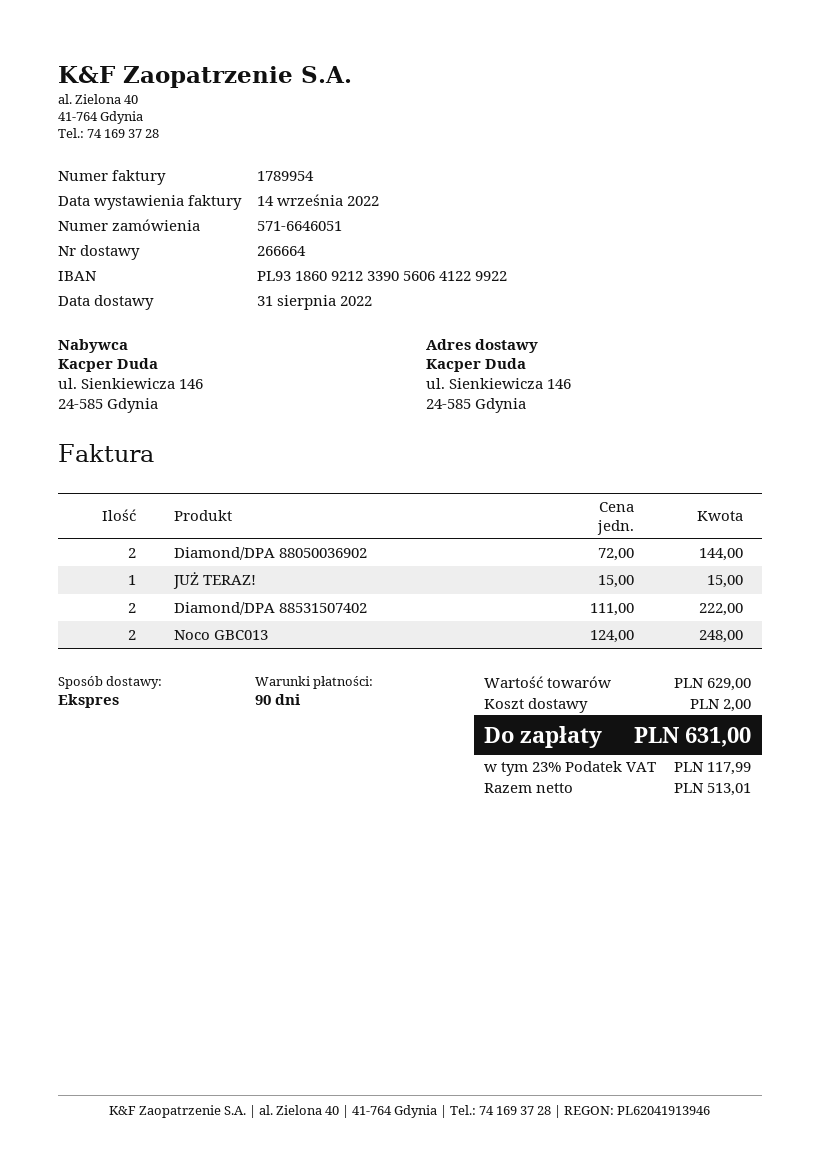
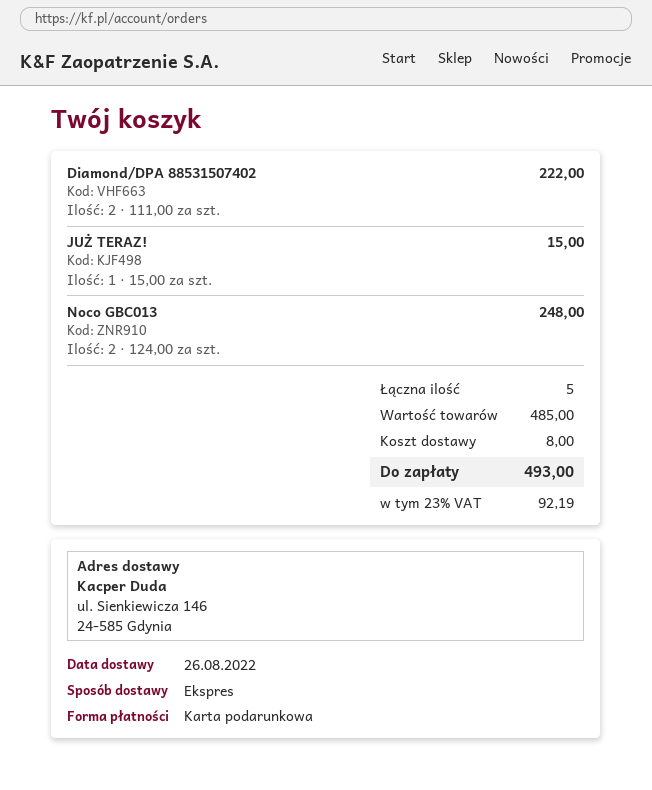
delivery date: 2022-08-31 -> 2022-08-26
Diamond/DPA 88050036902: 2 x 72.00 = 144.00 -> none
subtotal: 629.00 -> 485.00
shipping: 2.00 -> 8.00
tax: 23% = 117.99 -> 23% = 92.19
total: 631.00 -> 493.00

